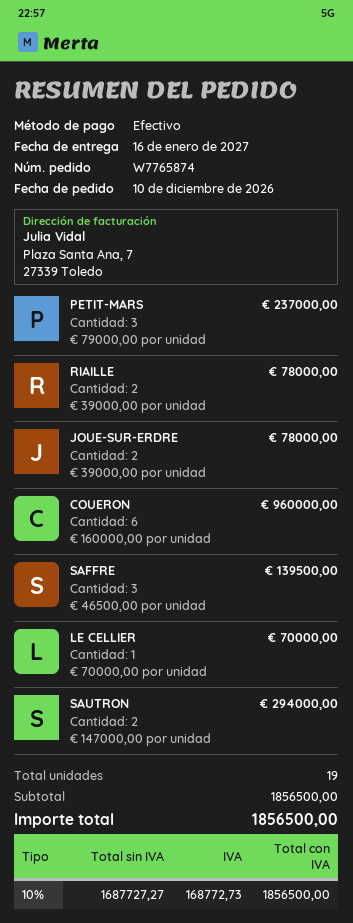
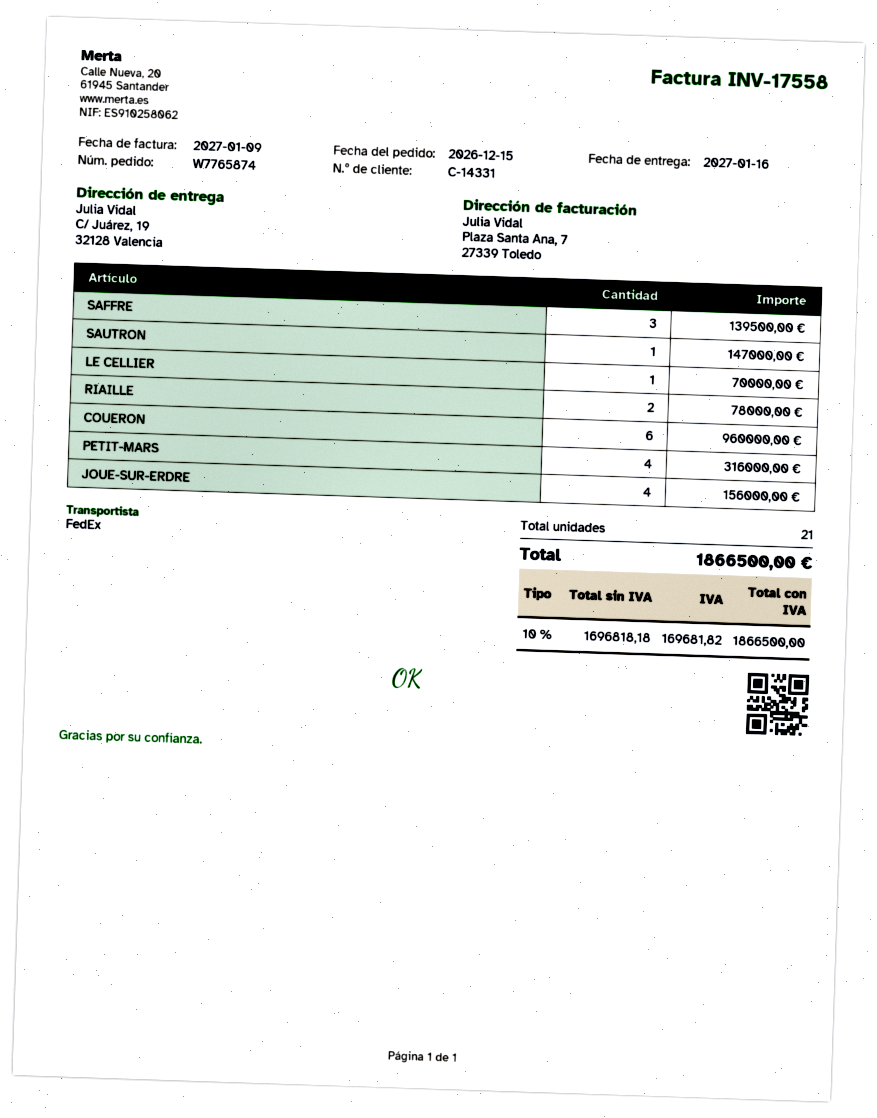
order date: 2026-12-10 -> 2026-12-15
PETIT-MARS: 3 for 237000.00 -> 4 for 316000.00
JOUE-SUR-ERDRE: 2 for 78000.00 -> 4 for 156000.00
SAUTRON: 2 for 294000.00 -> 1 for 147000.00
total quantity: 19 -> 21
net: 1687727.27 -> 1696818.18
tax: 10% = 168772.73 -> 10% = 169681.82
total: 1856500.00 -> 1866500.00

